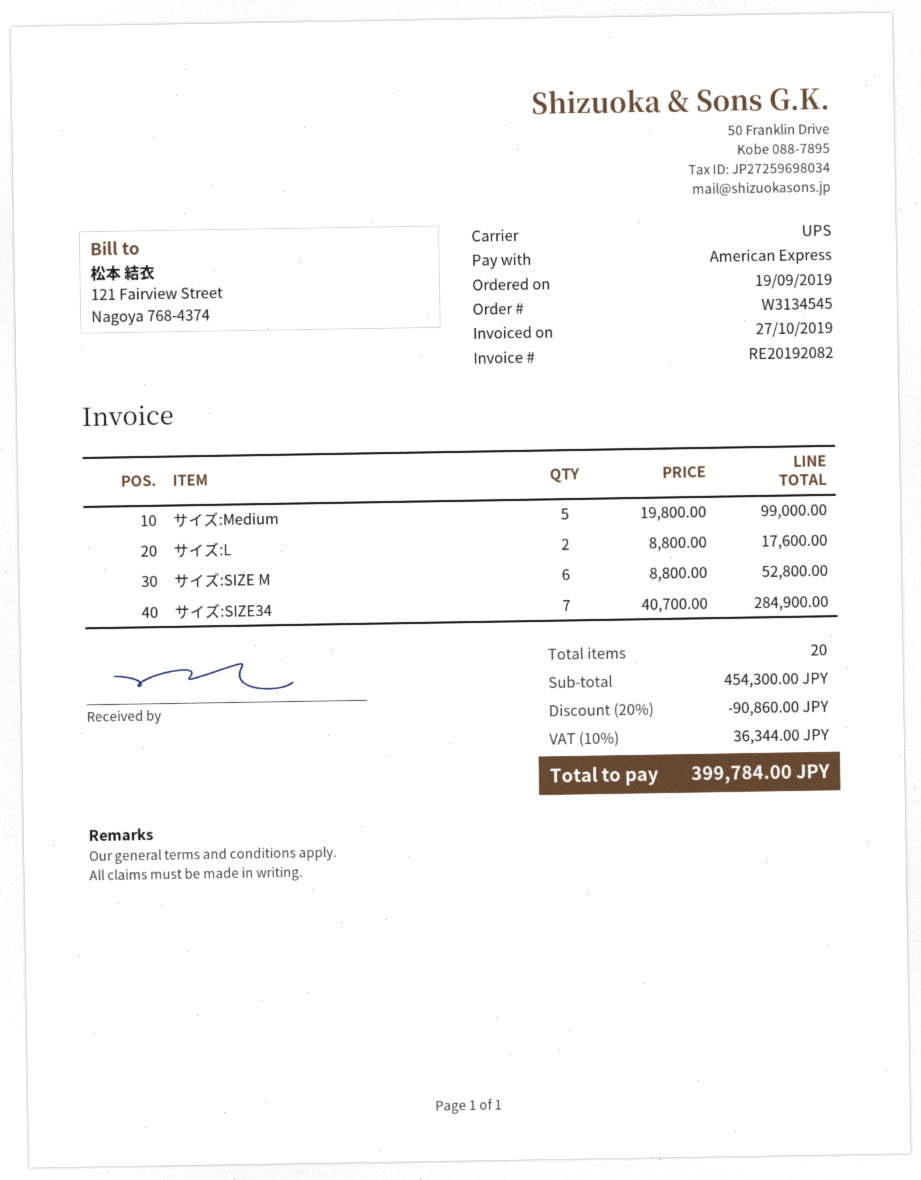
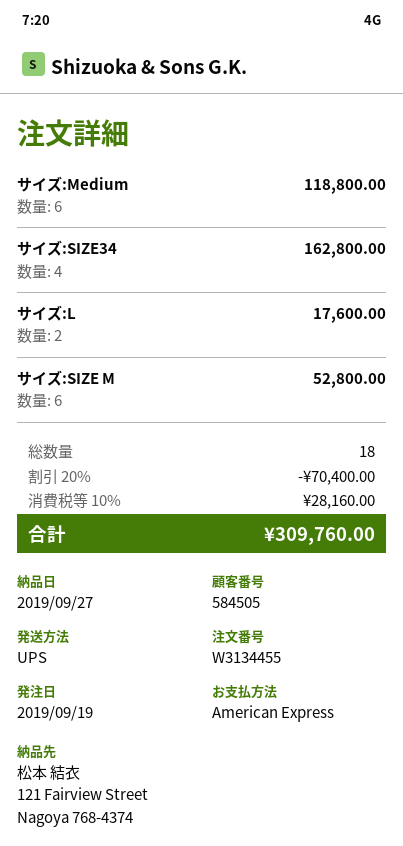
order number: W3134545 -> W3134455
サイズ:Medium: 5 for 99000.00 -> 6 for 118800.00
サイズ:SIZE34: 7 for 284900.00 -> 4 for 162800.00
total quantity: 20 -> 18
discount: 20% = 90860.00 -> 20% = 70400.00
tax: 10% = 36344.00 -> 10% = 28160.00
total: 399784.00 -> 309760.00

